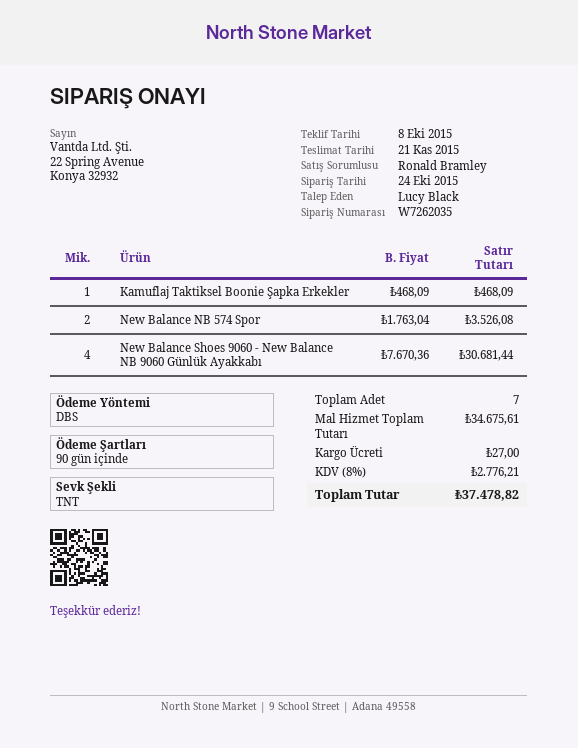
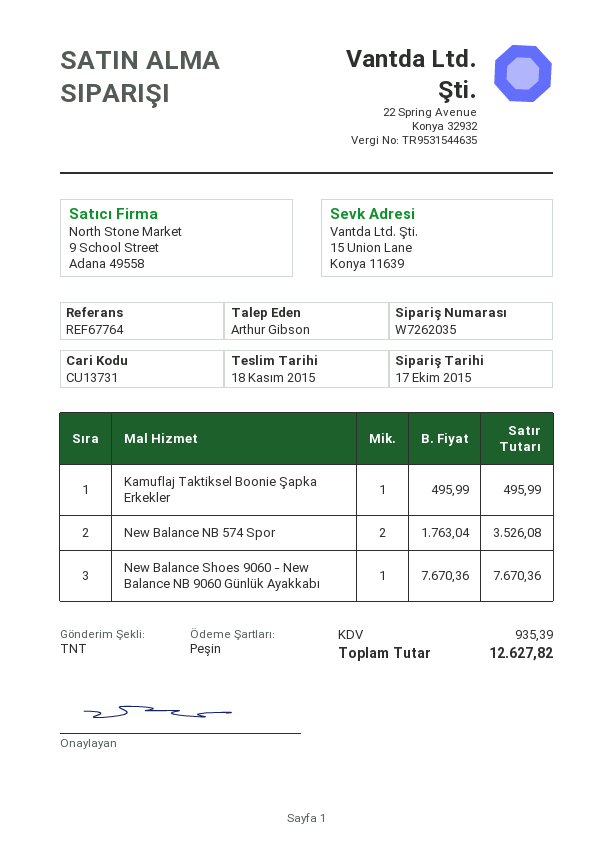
order date: 2015-10-24 -> 2015-10-17
delivery date: 2015-11-21 -> 2015-11-18
payment terms: 90 days -> on receipt
ordered by: Lucy Black -> Arthur Gibson
Kamuflaj Taktiksel Boonie Şapka Erkekler: 1 x 468.09 = 468.09 -> 1 x 495.99 = 495.99
New Balance Shoes 9060 - New Balance NB 9060 Günlük Ayakkabı: 4 x 7670.36 = 30681.44 -> 1 x 7670.36 = 7670.36
shipping: 27.00 -> none
tax: 2776.21 -> 935.39
total: 37478.82 -> 12627.82

